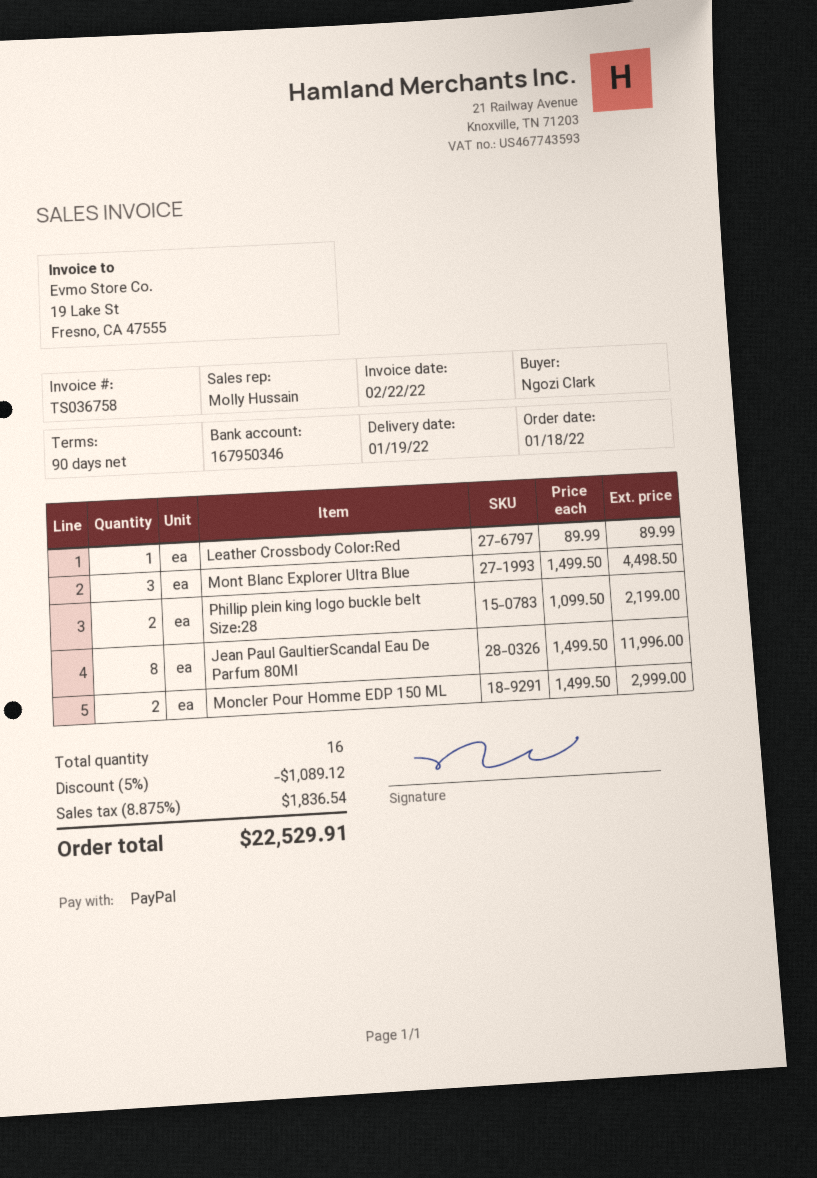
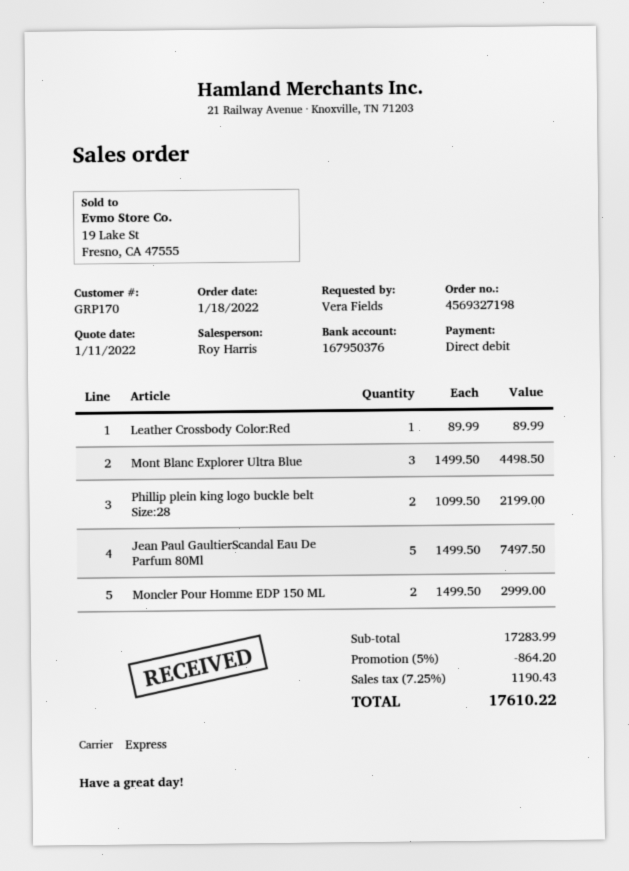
ordered by: Ngozi Clark -> Vera Fields
sales rep: Molly Hussain -> Roy Harris
payment method: PayPal -> direct debit
bank account: 167950346 -> 167950376
Jean Paul GaultierScandal Eau De Parfum 80Ml: 8 x 1499.50 = 11996.00 -> 5 x 1499.50 = 7497.50
discount: 5% = 1089.12 -> 5% = 864.20
tax: 8.875% = 1836.54 -> 7.25% = 1190.43
total: 22529.91 -> 17610.22

